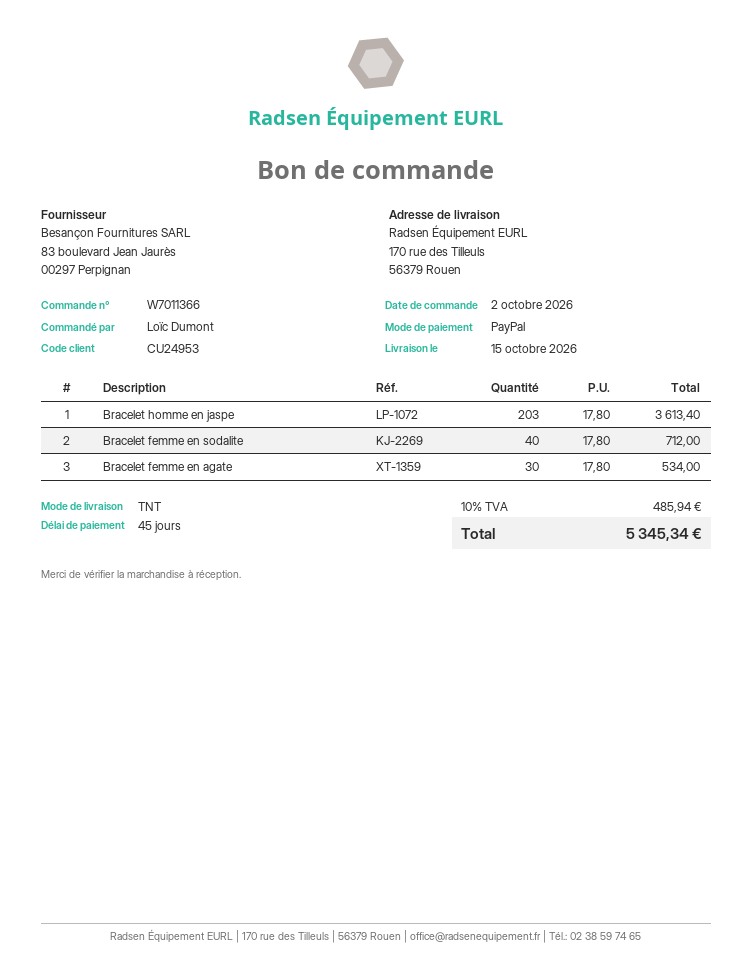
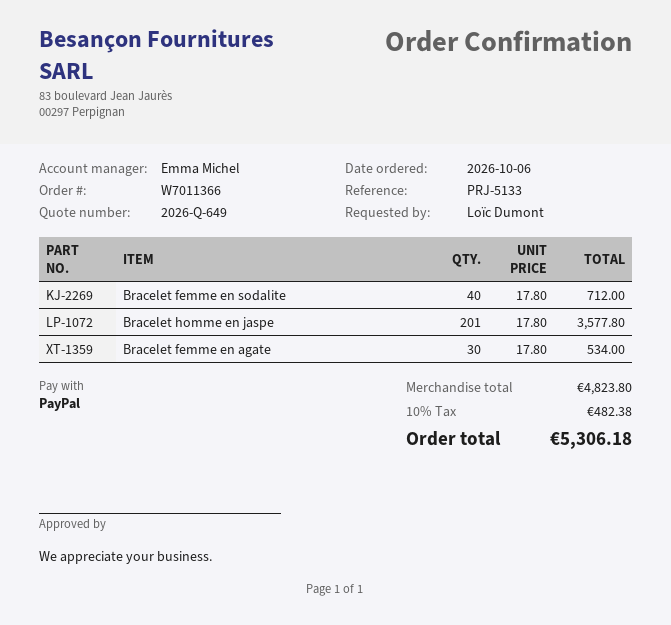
order date: 2026-10-02 -> 2026-10-06
Bracelet homme en jaspe: 203 x 17.80 = 3613.40 -> 201 x 17.80 = 3577.80
tax: 10% = 485.94 -> 10% = 482.38
total: 5345.34 -> 5306.18

